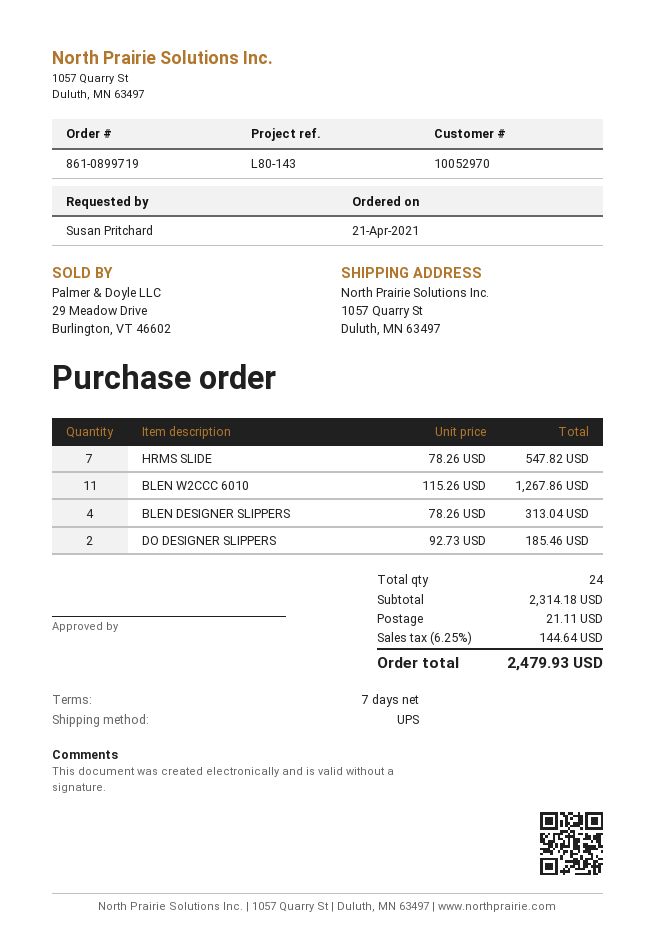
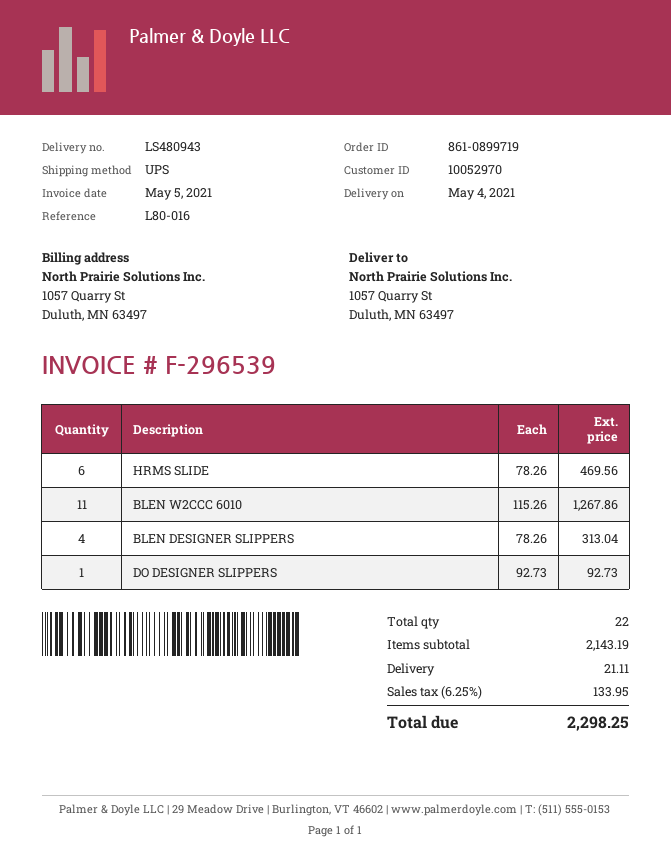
reference: L80-143 -> L80-016
HRMS SLIDE: 7 x 78.26 = 547.82 -> 6 x 78.26 = 469.56
DO DESIGNER SLIPPERS: 2 x 92.73 = 185.46 -> 1 x 92.73 = 92.73
total quantity: 24 -> 22
subtotal: 2314.18 -> 2143.19
tax: 6.25% = 144.64 -> 6.25% = 133.95
total: 2479.93 -> 2298.25

